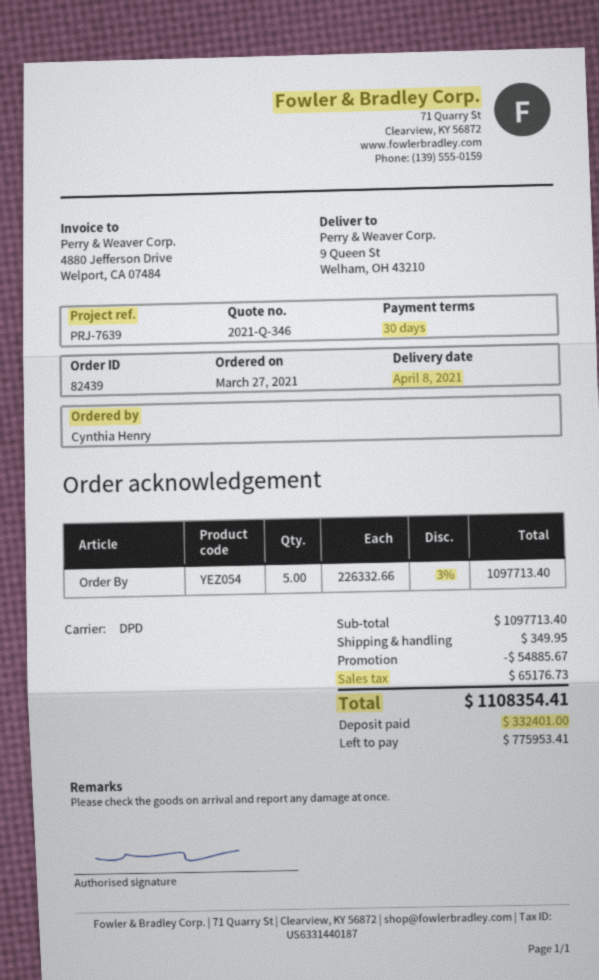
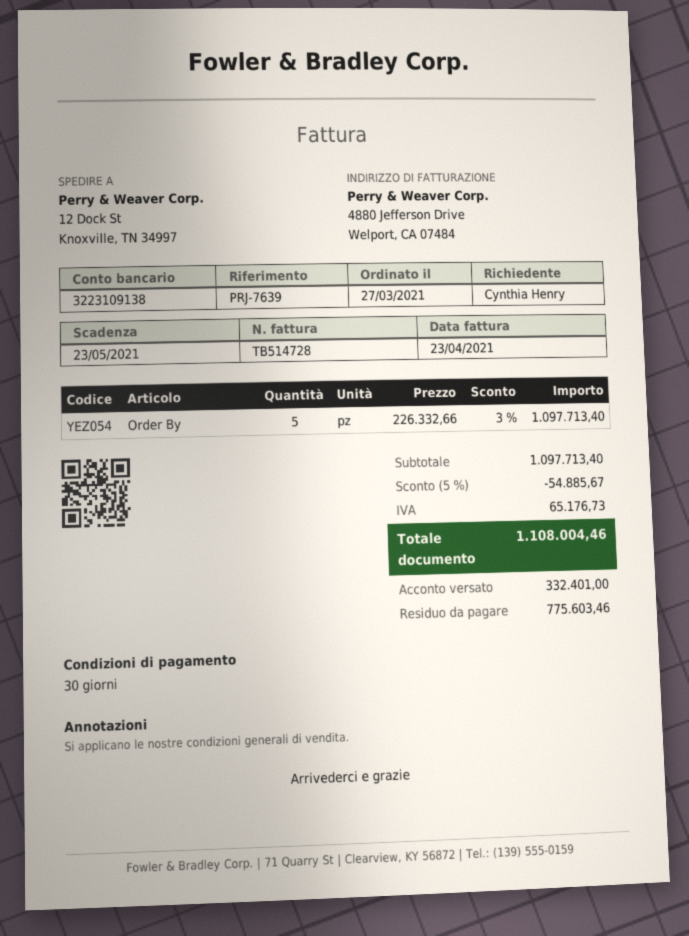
ship to: 9 Queen St, Welham, OH 43210 -> 12 Dock St, Knoxville, TN 34997
shipping: 349.95 -> none
total: 1108354.41 -> 1108004.46
balance: 775953.41 -> 775603.46

